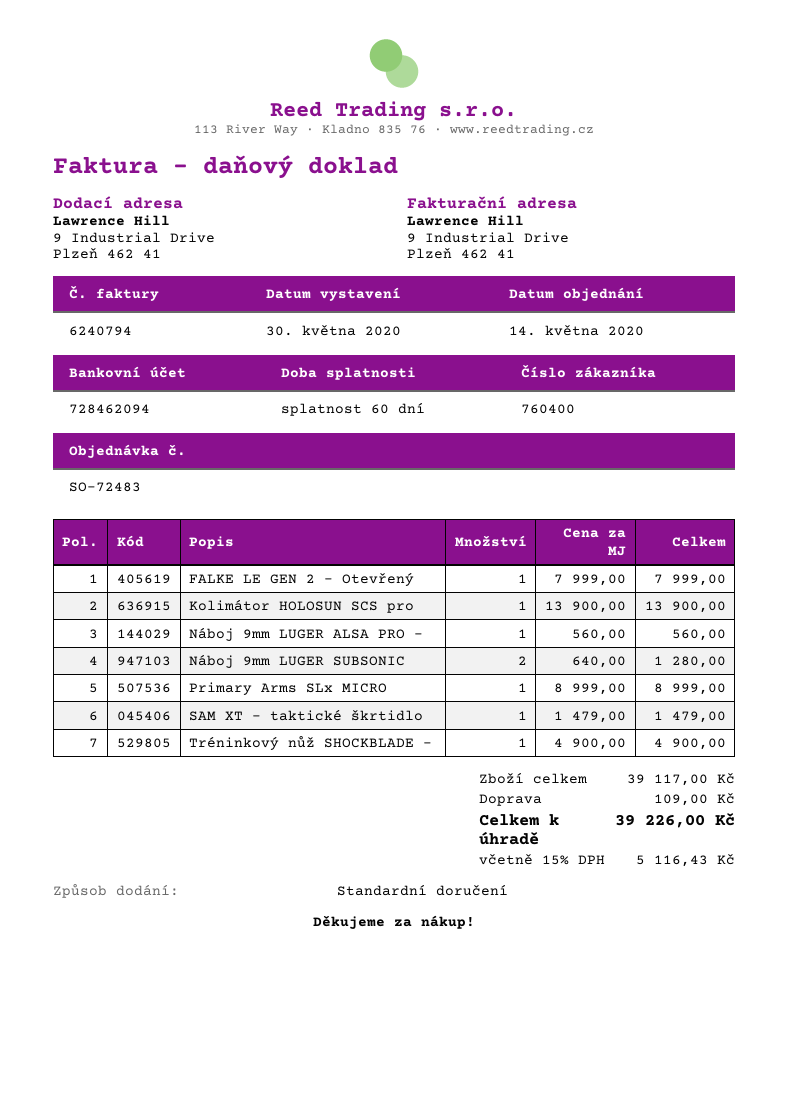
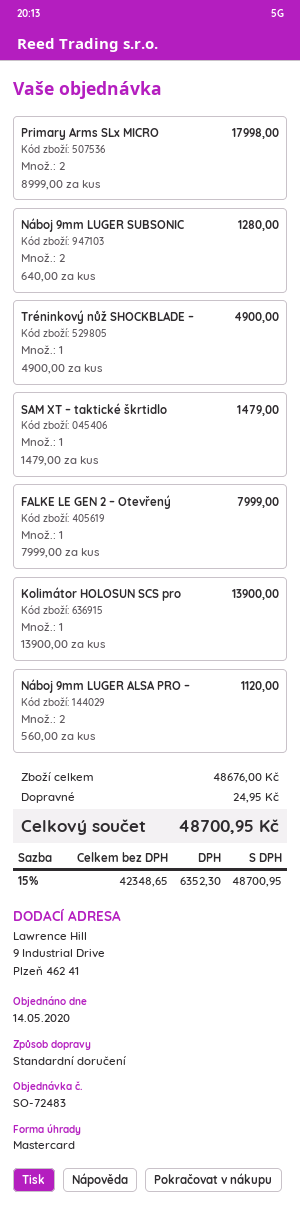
Náboj 9mm LUGER ALSA PRO –: 1 x 560.00 = 560.00 -> 2 x 560.00 = 1120.00
Primary Arms SLx MICRO: 1 x 8999.00 = 8999.00 -> 2 x 8999.00 = 17998.00
subtotal: 39117.00 -> 48676.00
shipping: 109.00 -> 24.95
tax: 15% = 5116.43 -> 15% = 6352.30
total: 39226.00 -> 48700.95

